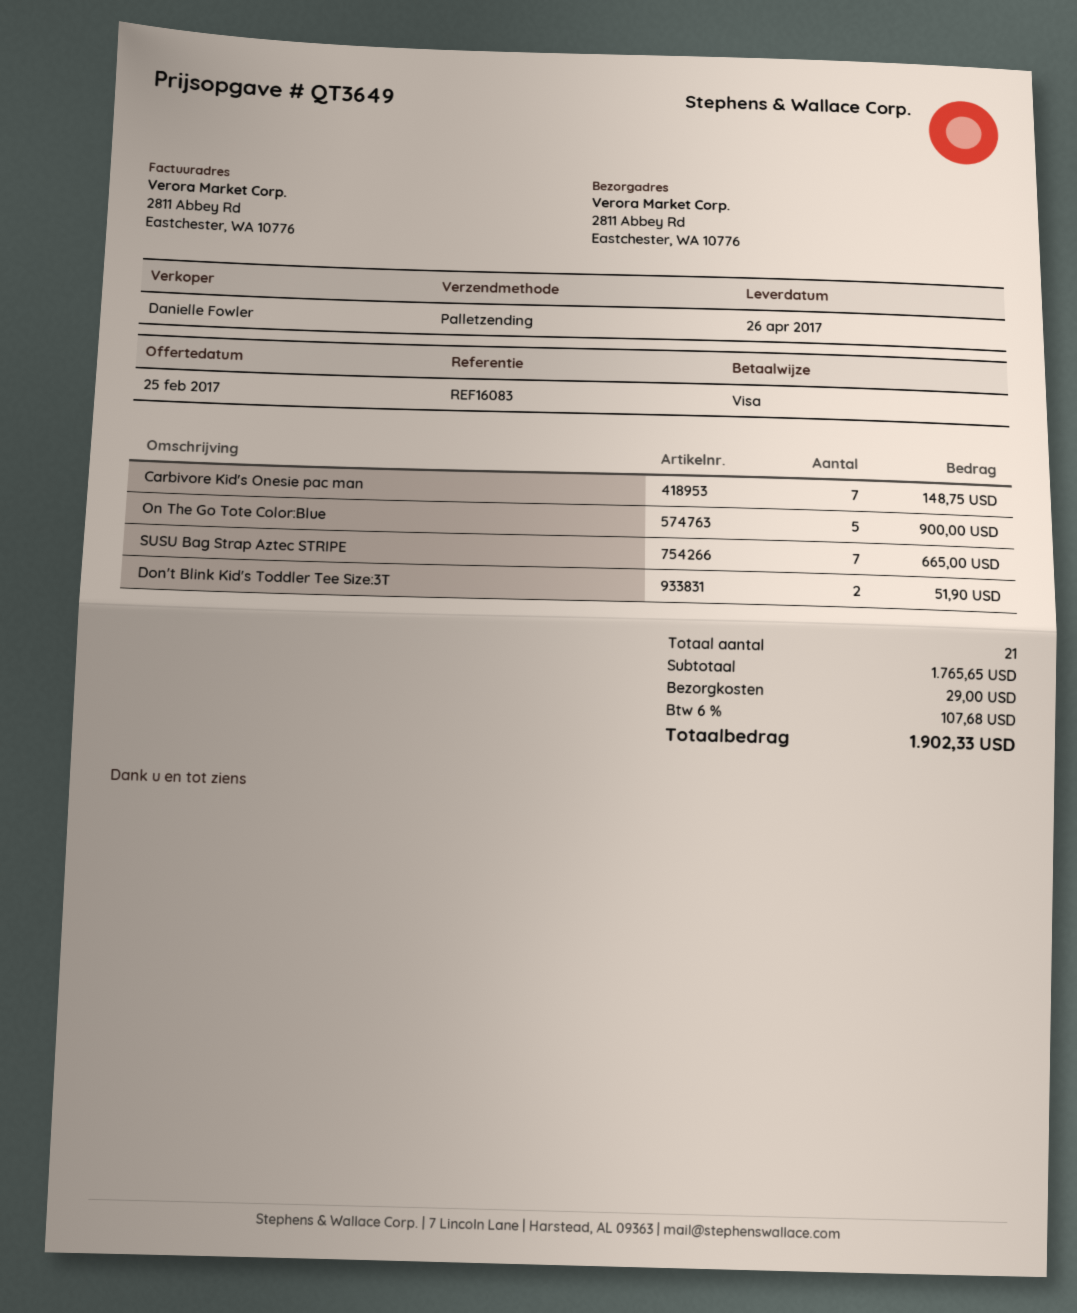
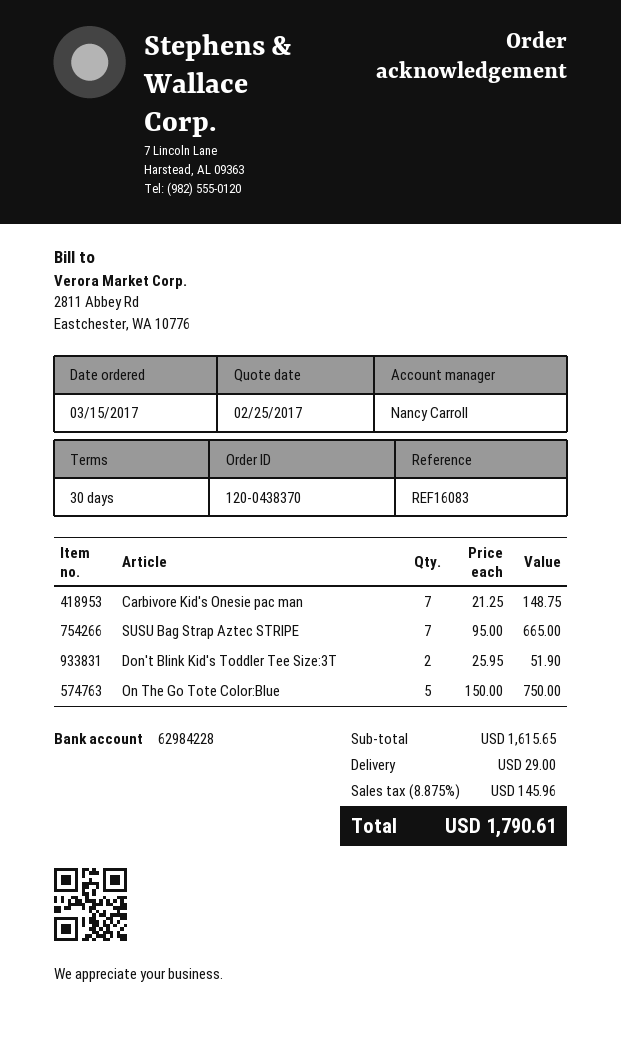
sales rep: Danielle Fowler -> Nancy Carroll
On The Go Tote Color:Blue: 5 for 900.00 -> 5 for 750.00
subtotal: 1765.65 -> 1615.65
tax: 6% = 107.68 -> 8.875% = 145.96
total: 1902.33 -> 1790.61

